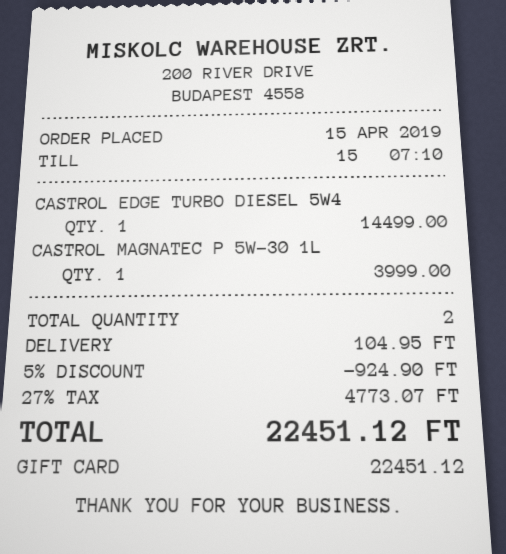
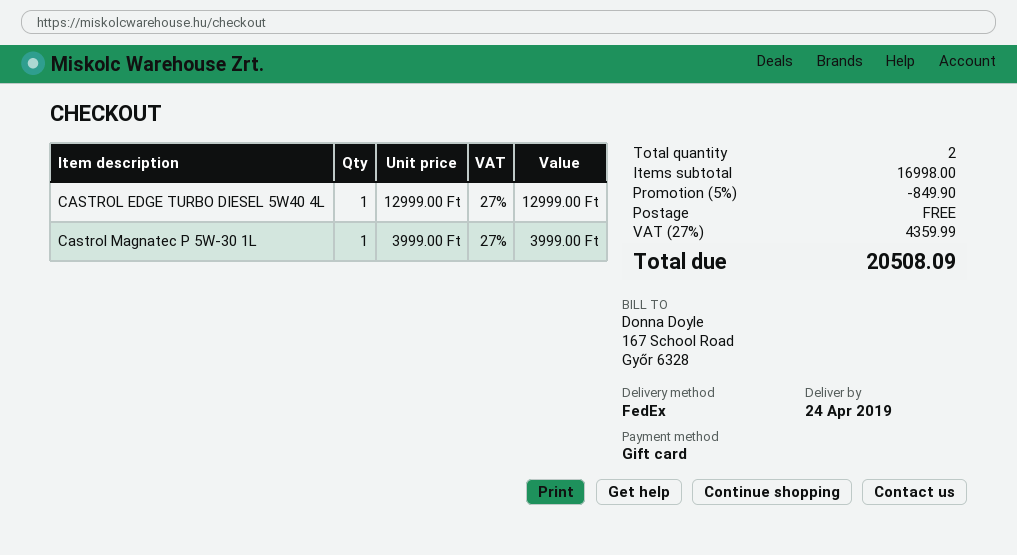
CASTROL EDGE TURBO DIESEL 5W4: 1 for 14499.00 -> 1 for 12999.00
discount: 5% = 924.90 -> 5% = 849.90
shipping: 104.95 -> 0.00
tax: 27% = 4773.07 -> 27% = 4359.99
total: 22451.12 -> 20508.09

